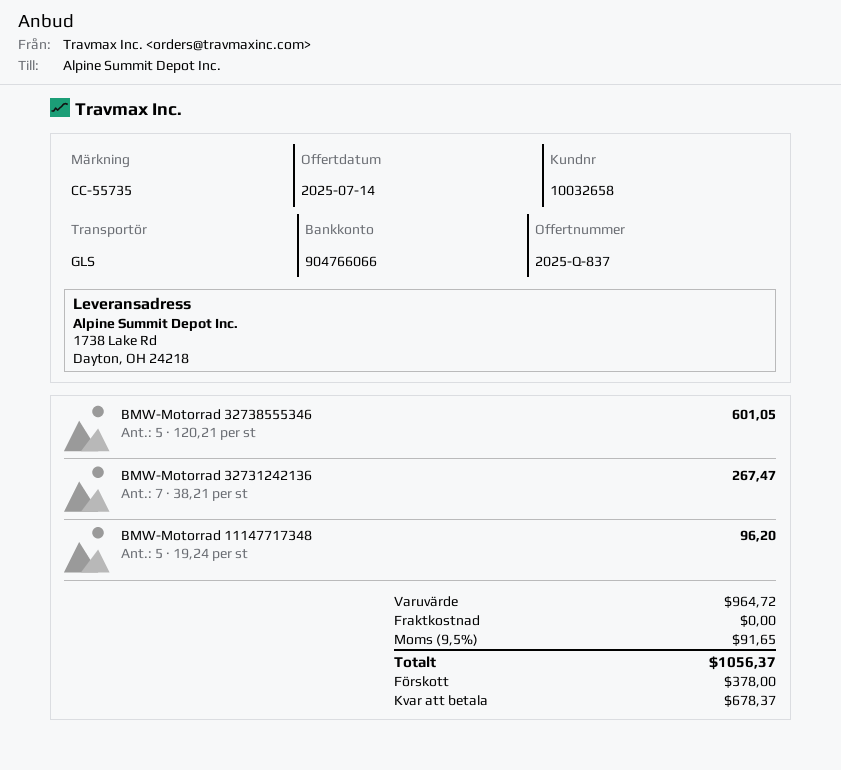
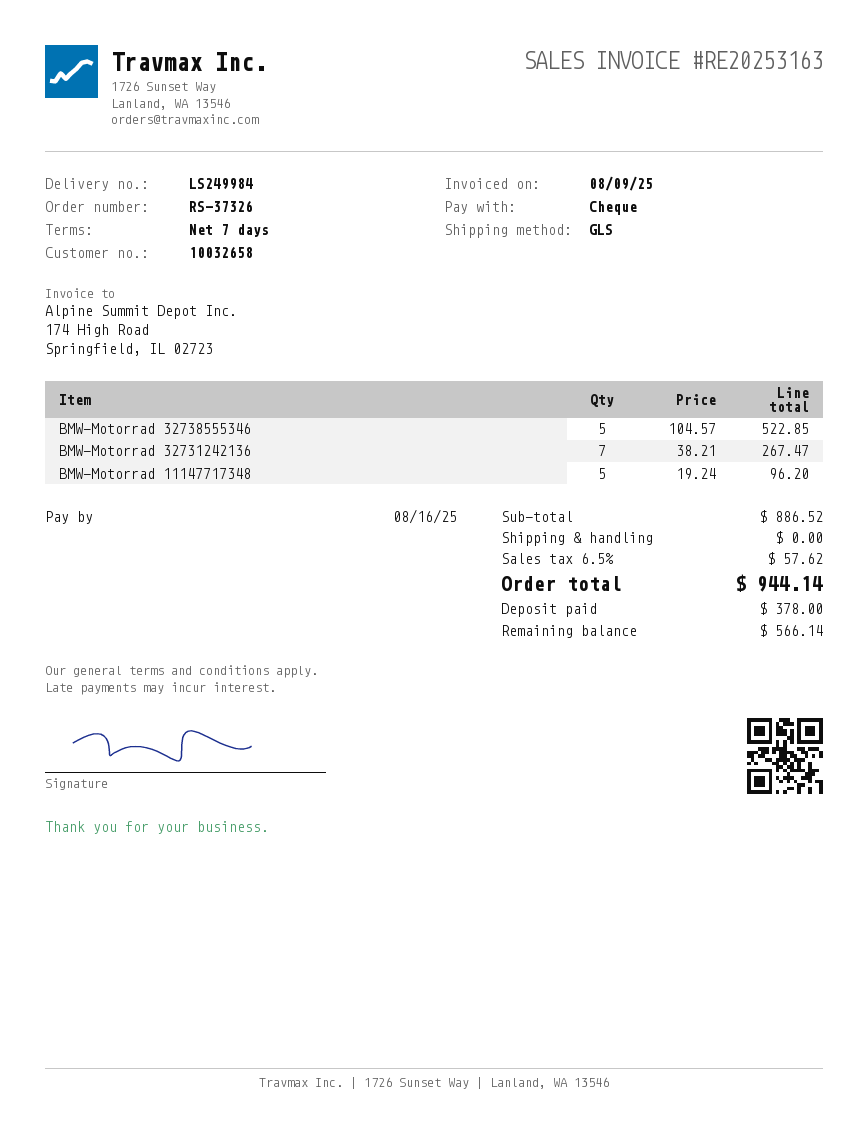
BMW-Motorrad 32738555346: 5 x 120.21 = 601.05 -> 5 x 104.57 = 522.85
subtotal: 964.72 -> 886.52
tax: 9.5% = 91.65 -> 6.5% = 57.62
total: 1056.37 -> 944.14
balance: 678.37 -> 566.14

